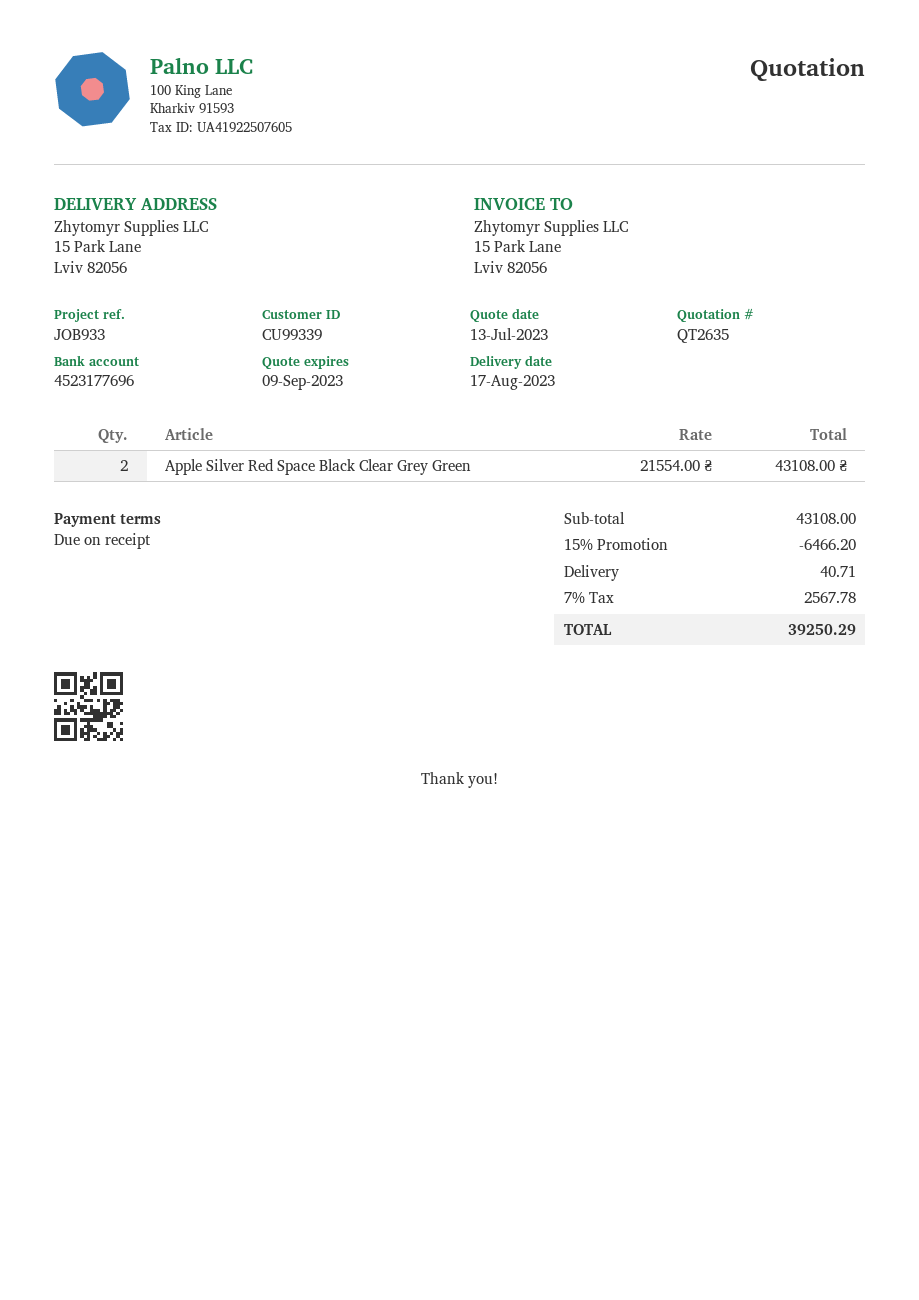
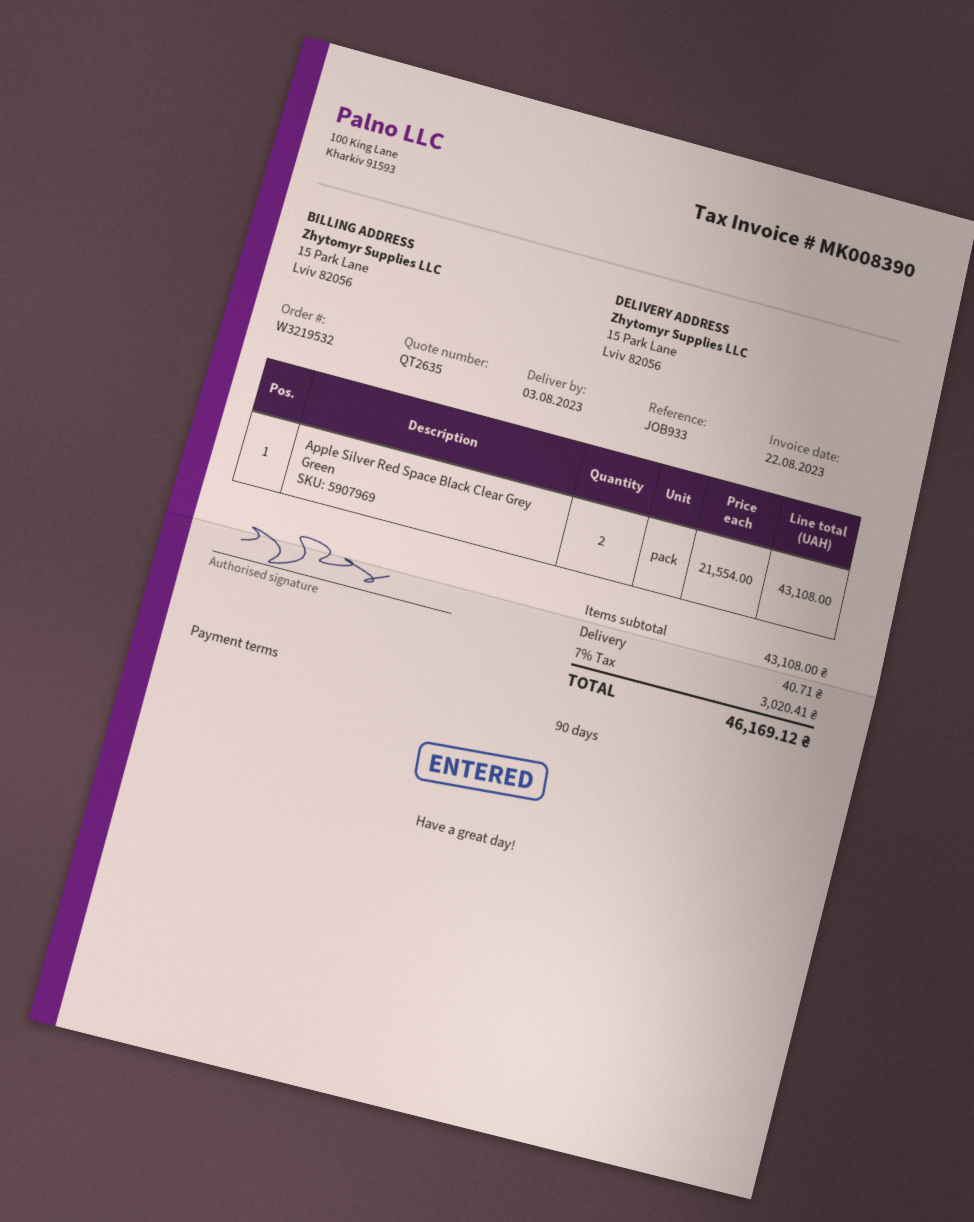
delivery date: 2023-08-17 -> 2023-08-03
payment terms: on receipt -> 90 days
discount: 15% = 6466.20 -> none
tax: 7% = 2567.78 -> 7% = 3020.41
total: 39250.29 -> 46169.12

